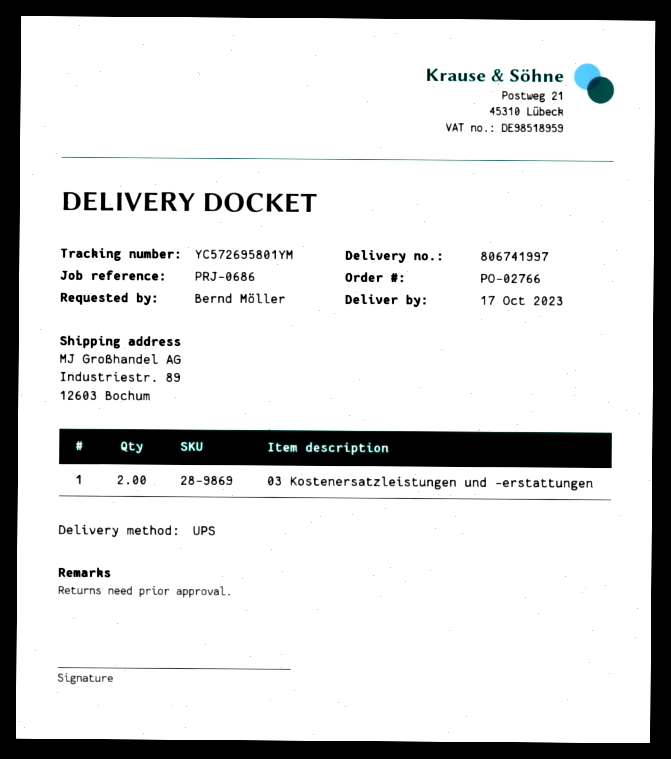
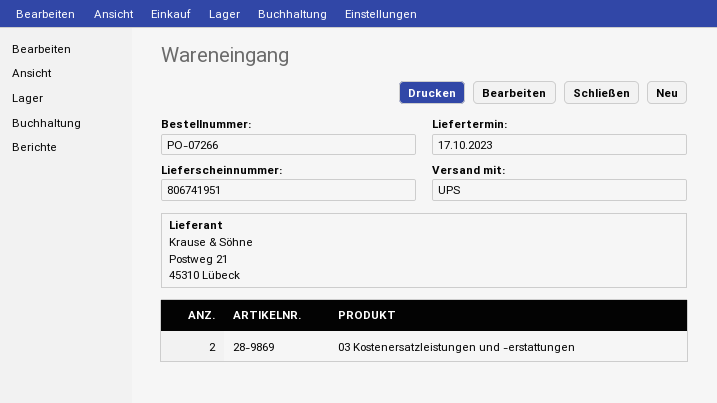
order number: PO-02766 -> PO-07266
delivery note number: 806741997 -> 806741951

